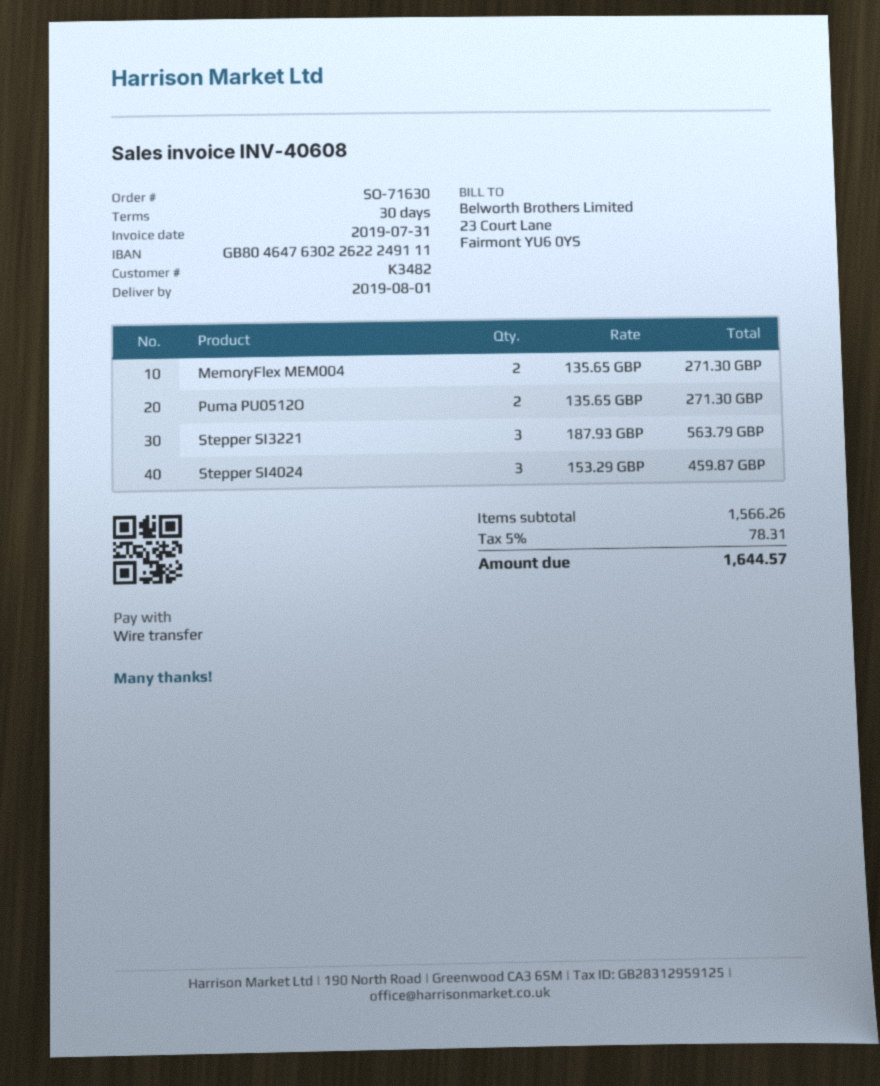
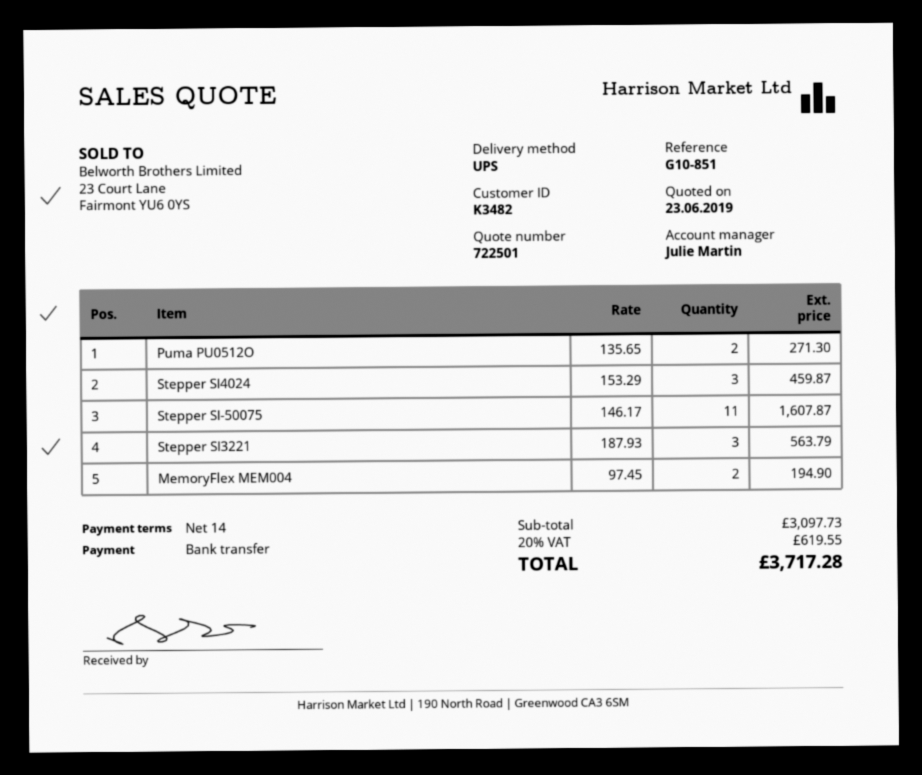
payment terms: 30 days -> 14 days
MemoryFlex MEM004: 2 x 135.65 = 271.30 -> 2 x 97.45 = 194.90
Stepper SI-50075: none -> 11 x 146.17 = 1607.87
subtotal: 1566.26 -> 3097.73
tax: 5% = 78.31 -> 20% = 619.55
total: 1644.57 -> 3717.28

